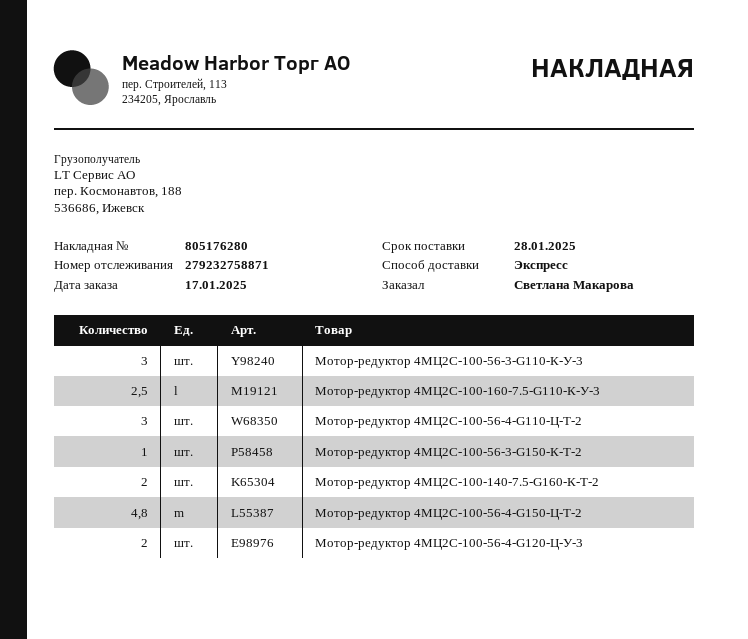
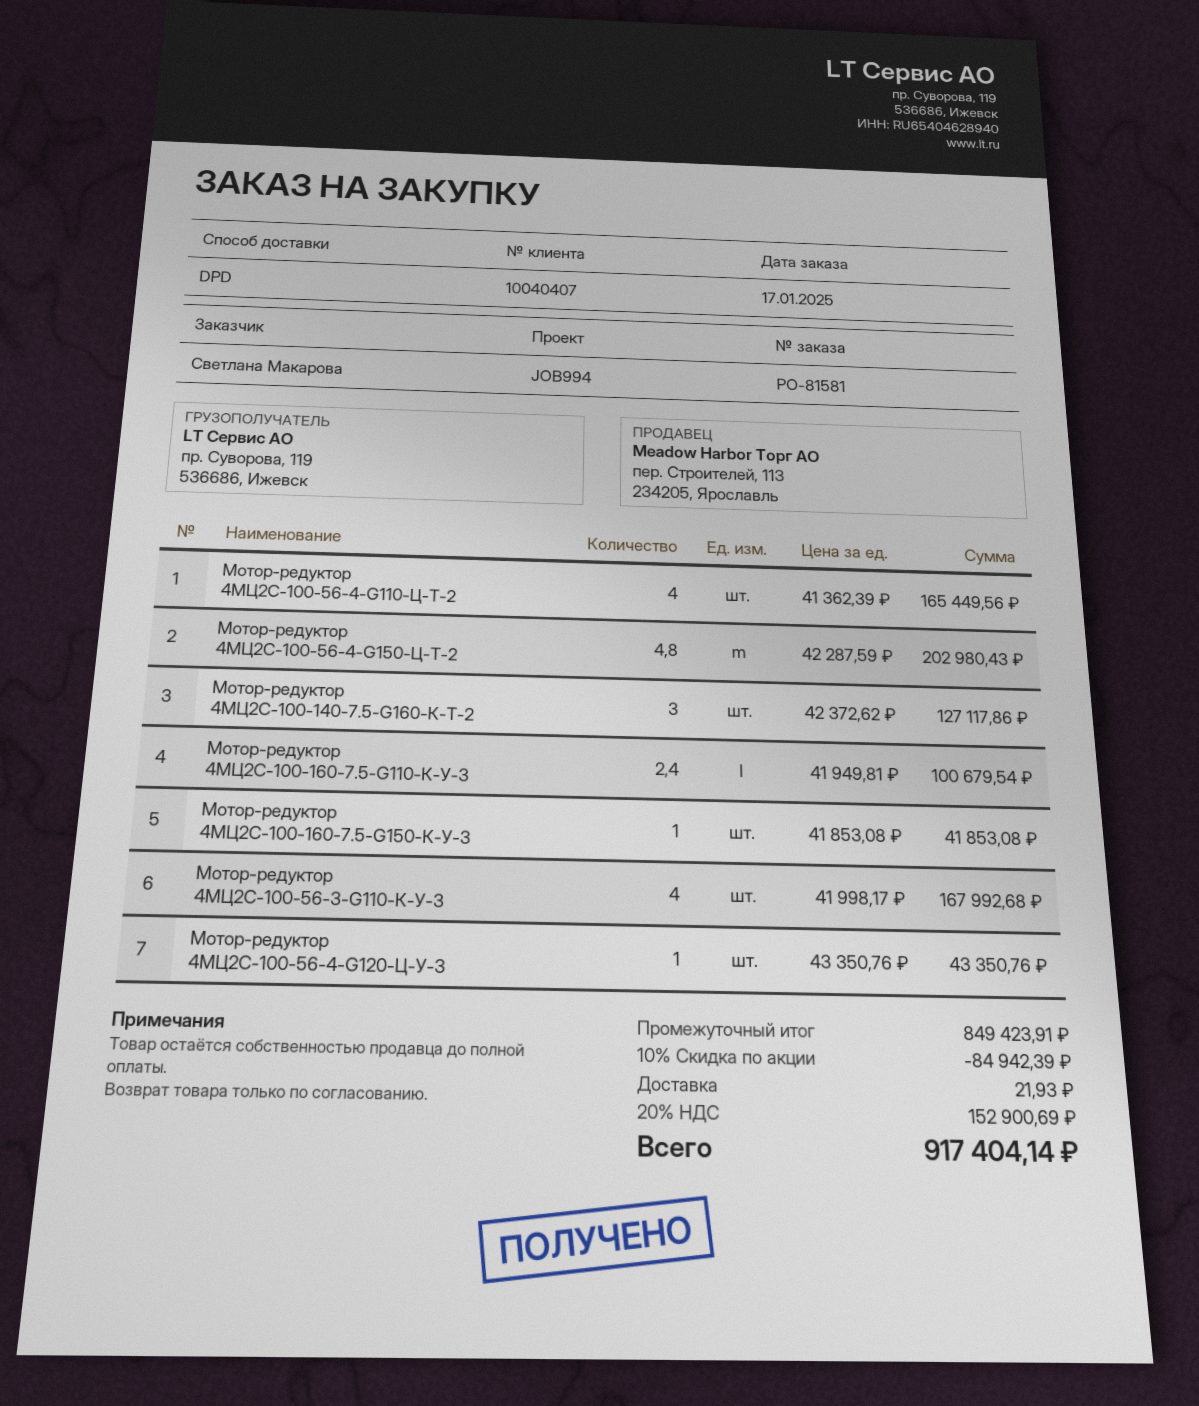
shipping method: express -> DPD
ship to: пер. Космонавтов, 188, 536686, Ижевск -> пр. Суворова, 119, 536686, Ижевск
Мотор-редуктор 4МЦ2С-100-56-3-G110-К-У-3: 3 -> 4
Мотор-редуктор 4МЦ2С-100-160-7.5-G110-К-У-3: 2.5 -> 2.4
Мотор-редуктор 4МЦ2С-100-56-4-G110-Ц-Т-2: 3 -> 4
Мотор-редуктор 4МЦ2С-100-56-3-G150-К-Т-2: 1 -> none
Мотор-редуктор 4МЦ2С-100-140-7.5-G160-К-Т-2: 2 -> 3
Мотор-редуктор 4МЦ2С-100-56-4-G120-Ц-У-3: 2 -> 1
Мотор-редуктор 4МЦ2С-100-160-7.5-G150-К-У-3: none -> 1

